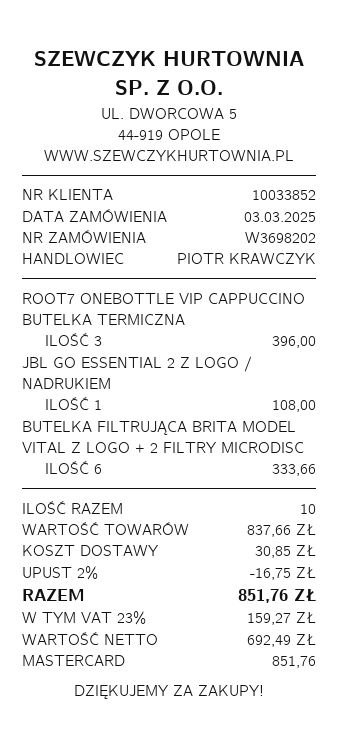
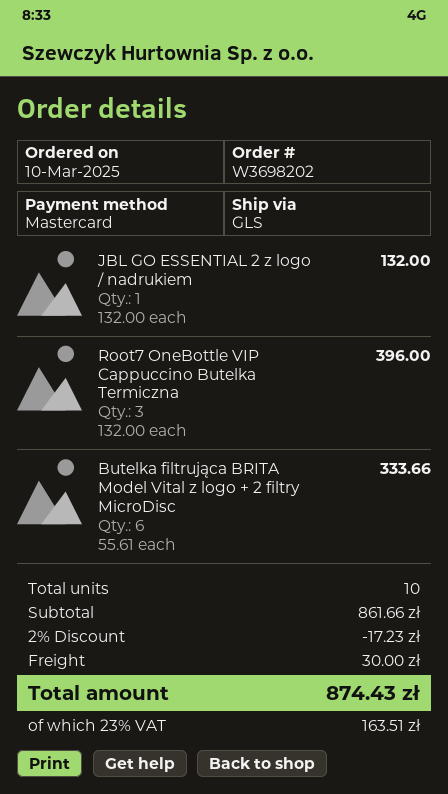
order date: 2025-03-03 -> 2025-03-10
JBL GO ESSENTIAL 2 Z LOGO / NADRUKIEM: 1 for 108.00 -> 1 for 132.00
subtotal: 837.66 -> 861.66
discount: 2% = 16.75 -> 2% = 17.23
shipping: 30.85 -> 30.00
tax: 23% = 159.27 -> 23% = 163.51
total: 851.76 -> 874.43

